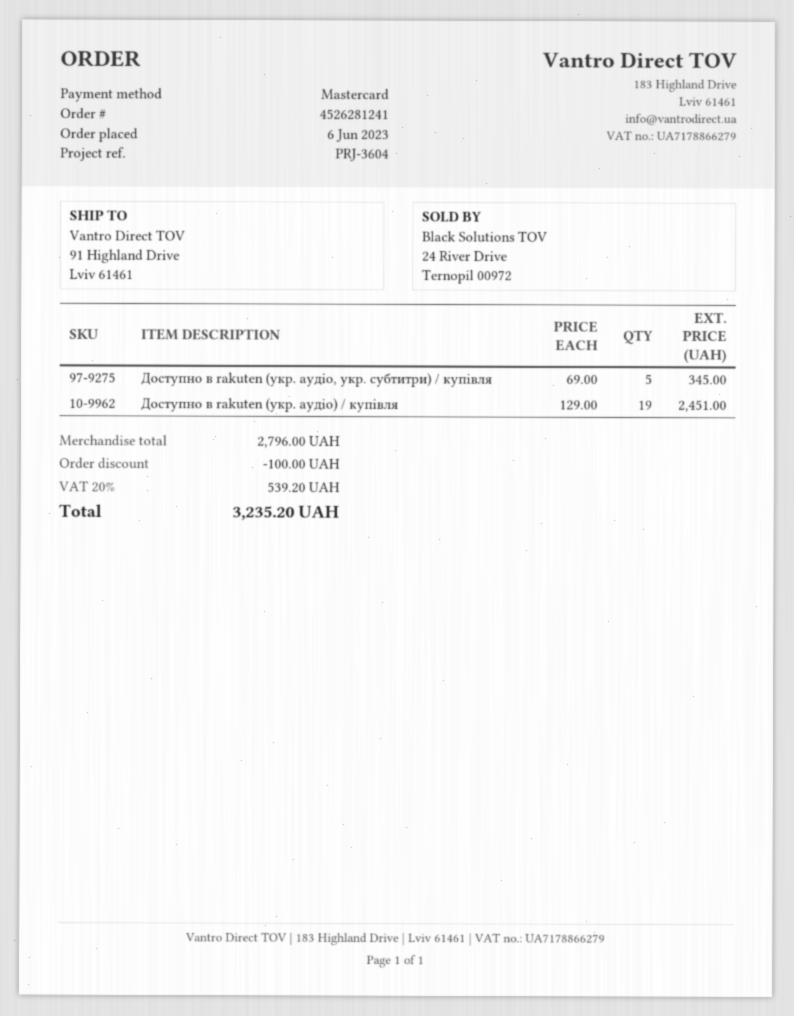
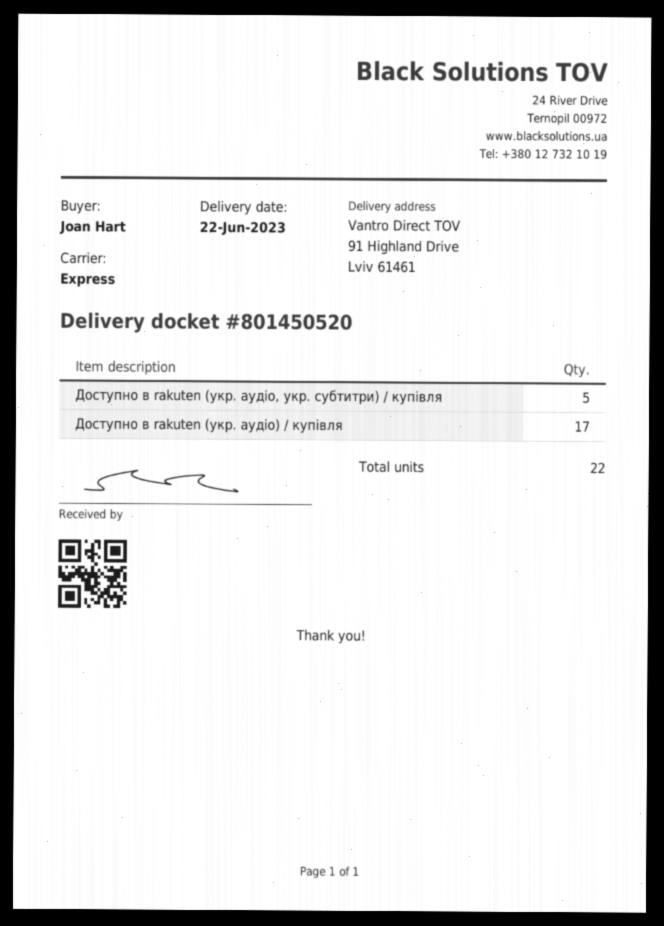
Доступно в rakuten (укр. аудіо) / купівля: 19 -> 17

